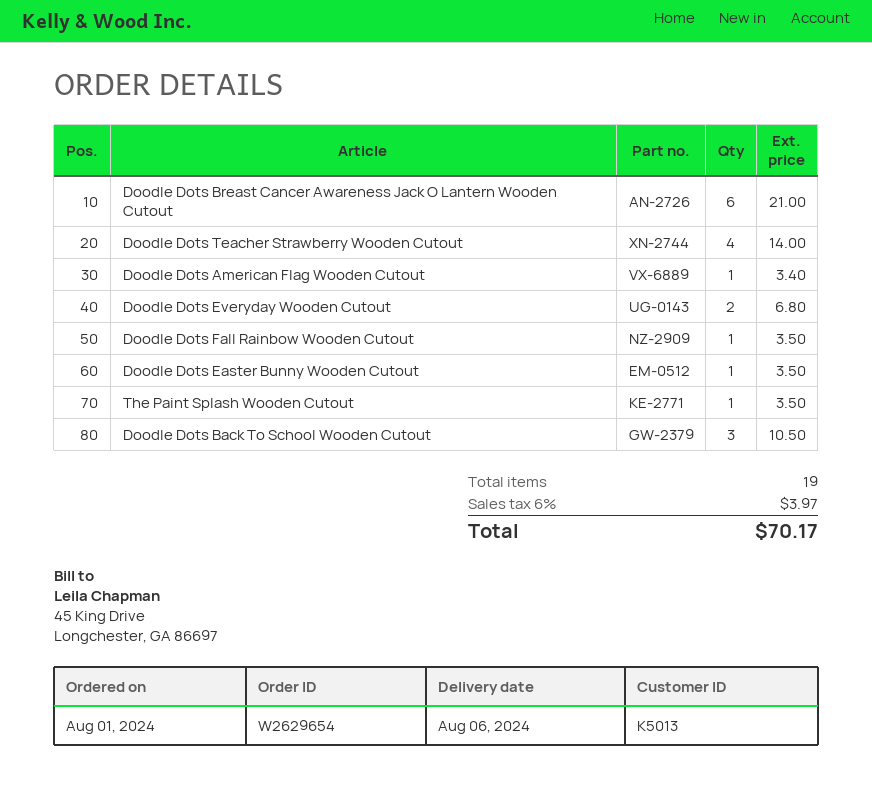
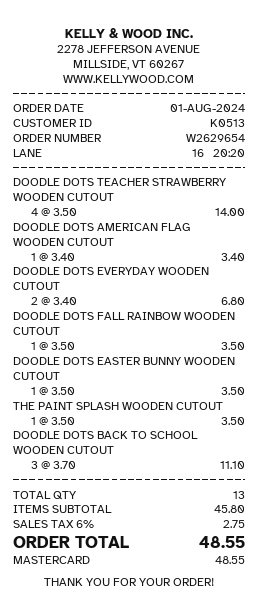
customer number: K5013 -> K0513
Doodle Dots Breast Cancer Awareness Jack O Lantern Wooden Cutout: 6 for 21.00 -> none
Doodle Dots Back To School Wooden Cutout: 3 for 10.50 -> 3 for 11.10
total quantity: 19 -> 13
tax: 6% = 3.97 -> 6% = 2.75
total: 70.17 -> 48.55

